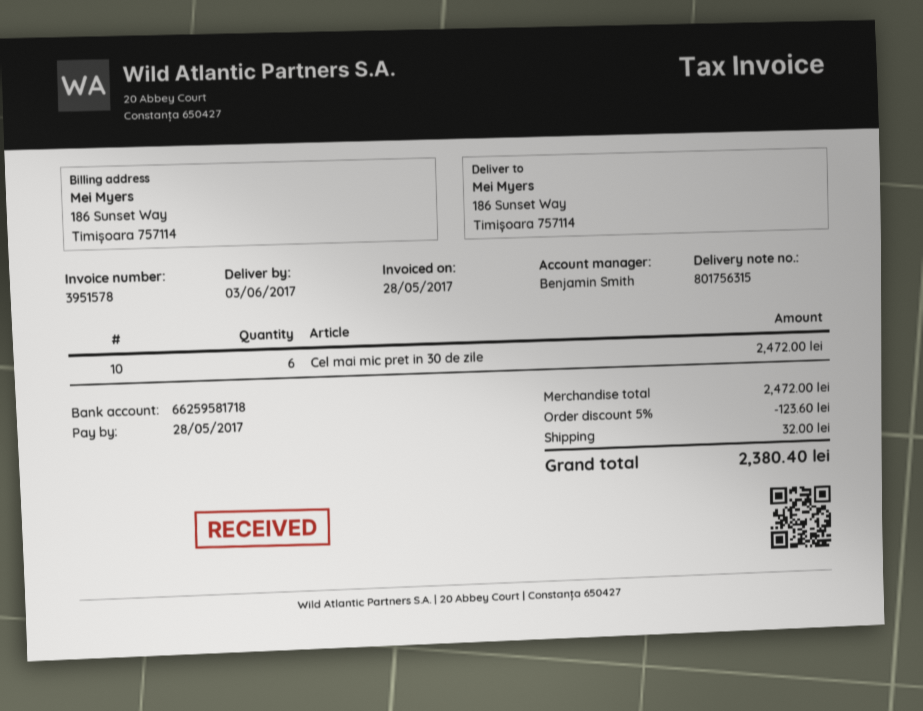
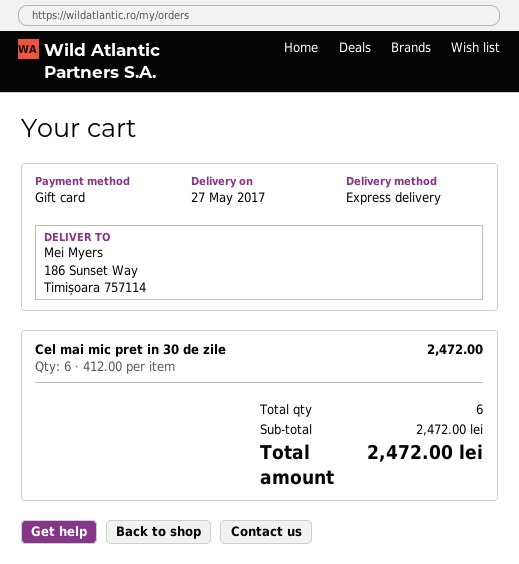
delivery date: 2017-06-03 -> 2017-05-27
discount: 5% = 123.60 -> none
shipping: 32.00 -> none
total: 2380.40 -> 2472.00

